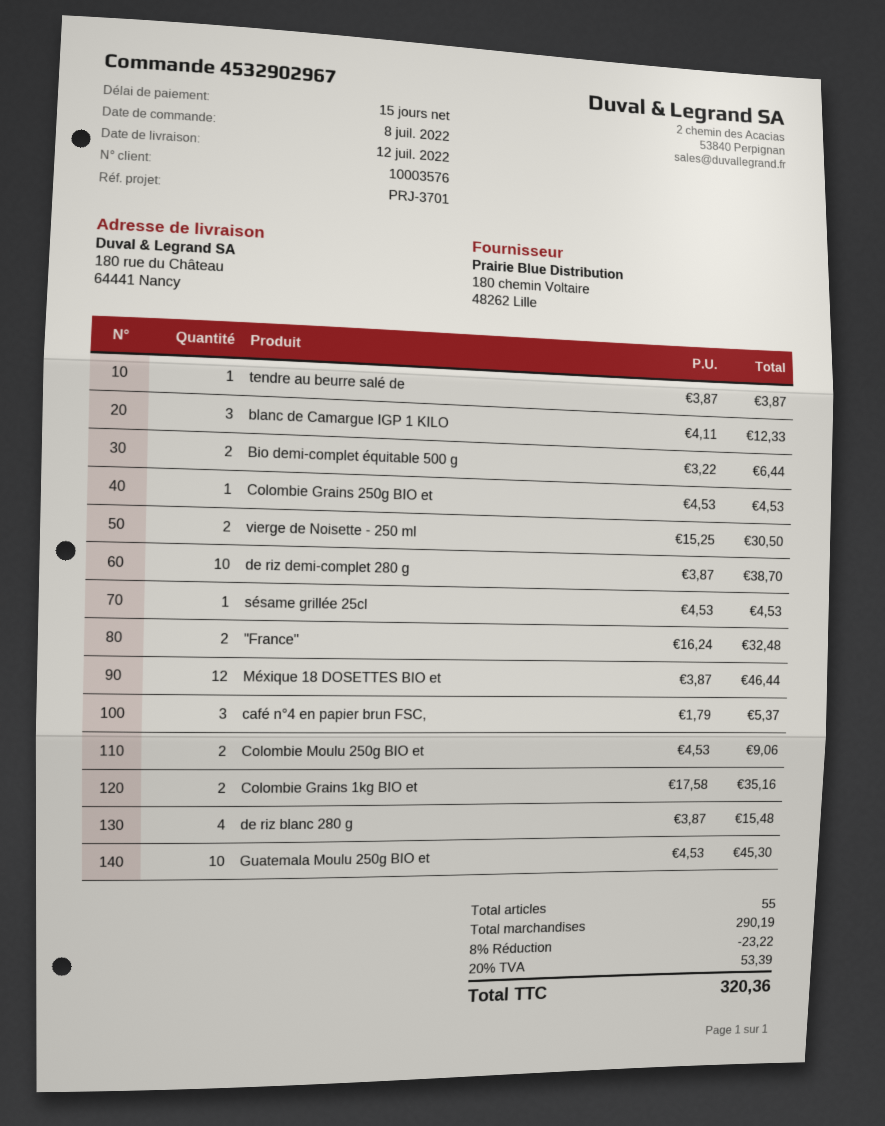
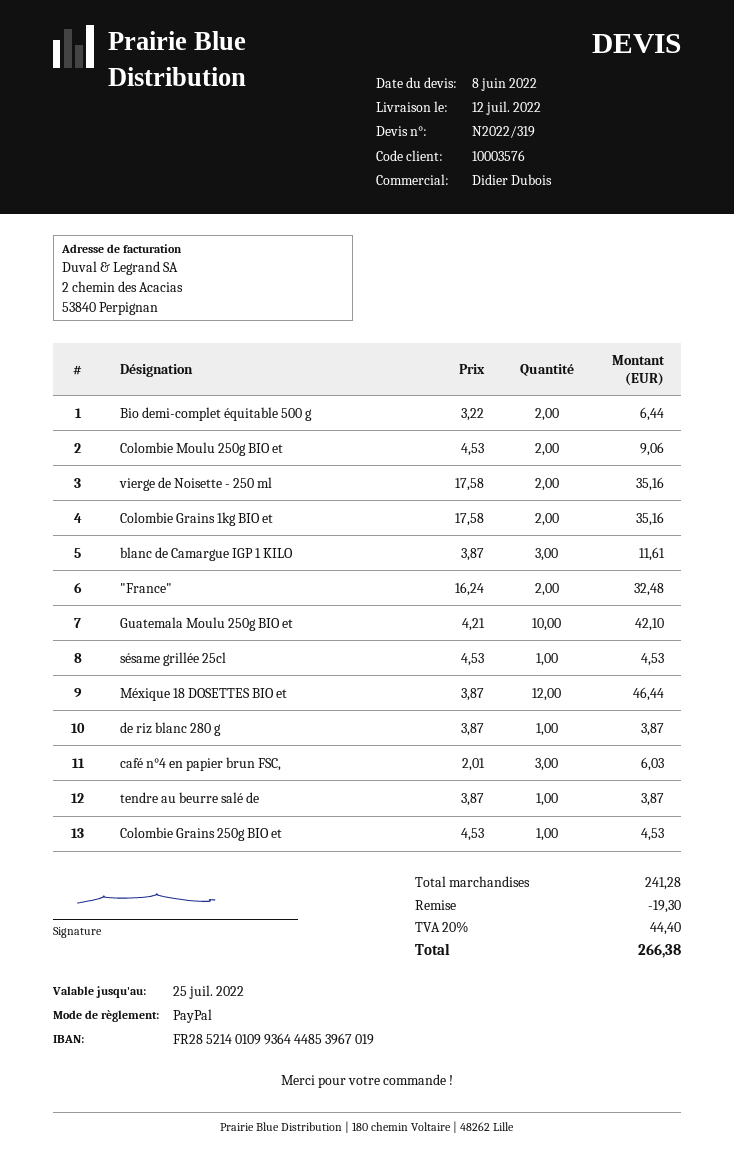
blanc de Camargue IGP 1 KILO: 3 x 4.11 = 12.33 -> 3 x 3.87 = 11.61
vierge de Noisette - 250 ml: 2 x 15.25 = 30.50 -> 2 x 17.58 = 35.16
de riz demi-complet 280 g: 10 x 3.87 = 38.70 -> none
café n°4 en papier brun FSC,: 3 x 1.79 = 5.37 -> 3 x 2.01 = 6.03
de riz blanc 280 g: 4 x 3.87 = 15.48 -> 1 x 3.87 = 3.87
Guatemala Moulu 250g BIO et: 10 x 4.53 = 45.30 -> 10 x 4.21 = 42.10
subtotal: 290.19 -> 241.28
discount: 23.22 -> 19.30
tax: 20% = 53.39 -> 20% = 44.40
total: 320.36 -> 266.38

